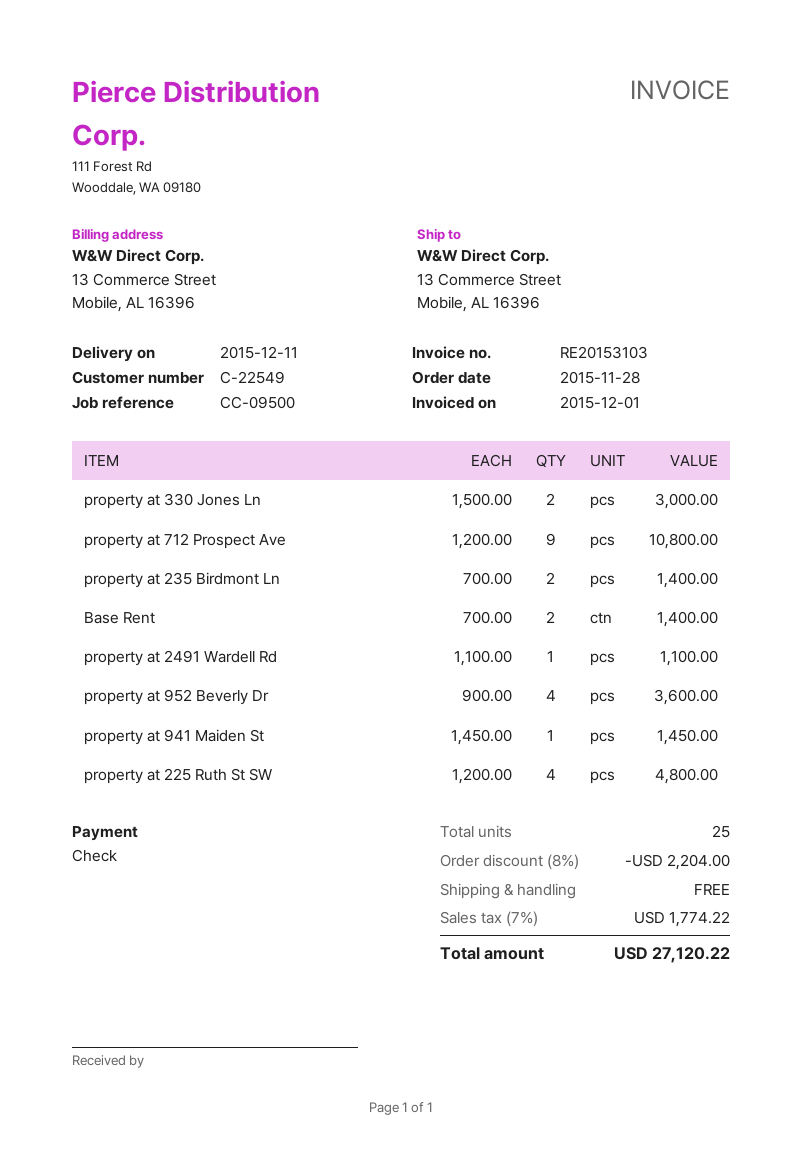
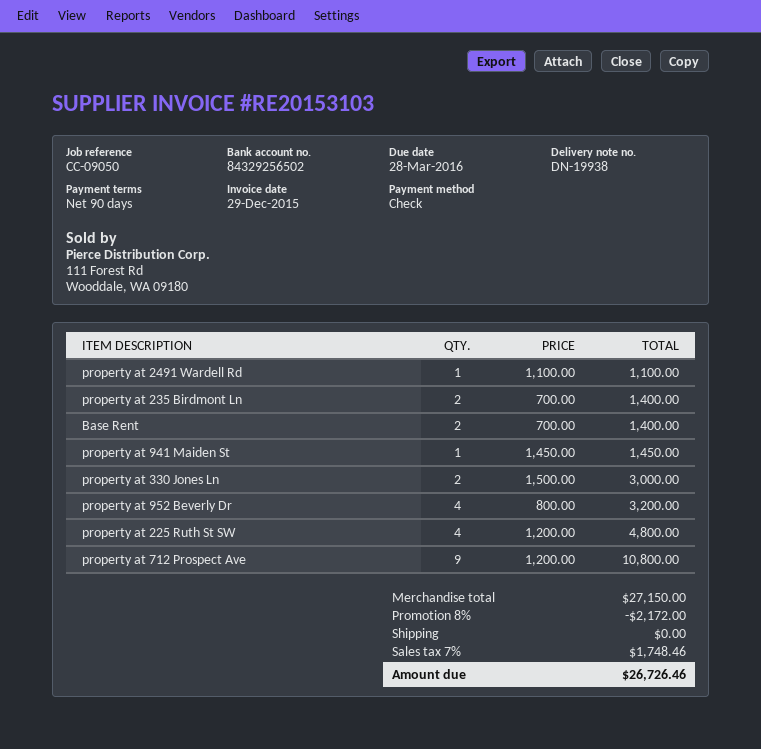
invoice date: 2015-12-01 -> 2015-12-29
reference: CC-09500 -> CC-09050
property at 952 Beverly Dr: 4 x 900.00 = 3600.00 -> 4 x 800.00 = 3200.00
discount: 8% = 2204.00 -> 8% = 2172.00
tax: 7% = 1774.22 -> 7% = 1748.46
total: 27120.22 -> 26726.46

